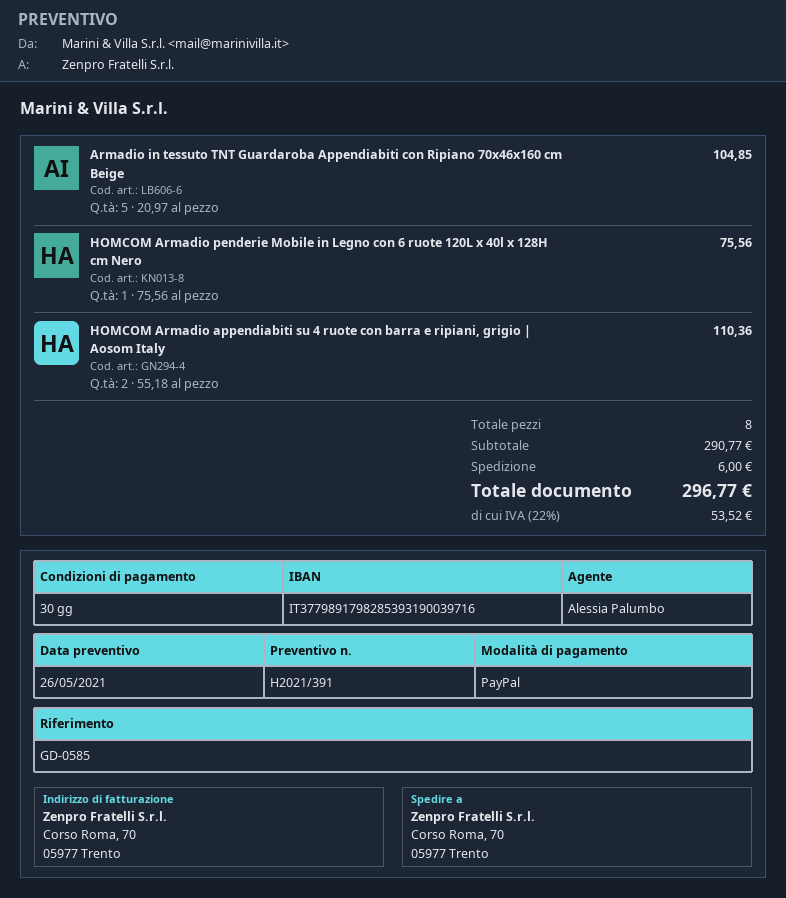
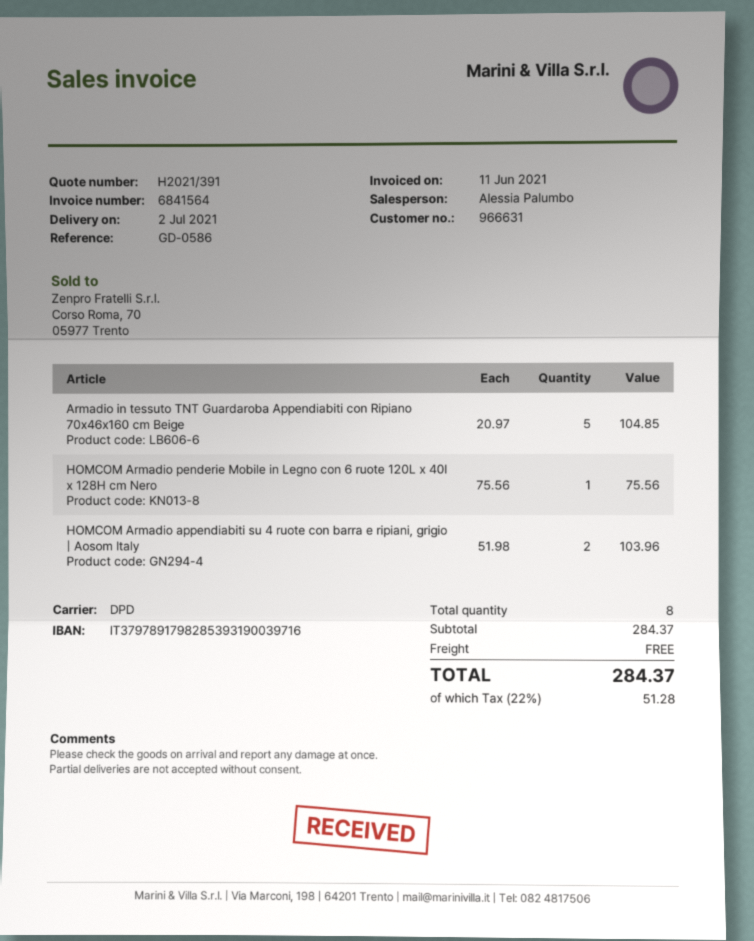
reference: GD-0585 -> GD-0586
bank account: IT3779891798285393190039716 -> IT3797891798285393190039716
HOMCOM Armadio appendiabiti su 4 ruote con barra e ripiani, grigio | Aosom Italy: 2 x 55.18 = 110.36 -> 2 x 51.98 = 103.96
subtotal: 290.77 -> 284.37
shipping: 6.00 -> 0.00
tax: 22% = 53.52 -> 22% = 51.28
total: 296.77 -> 284.37

